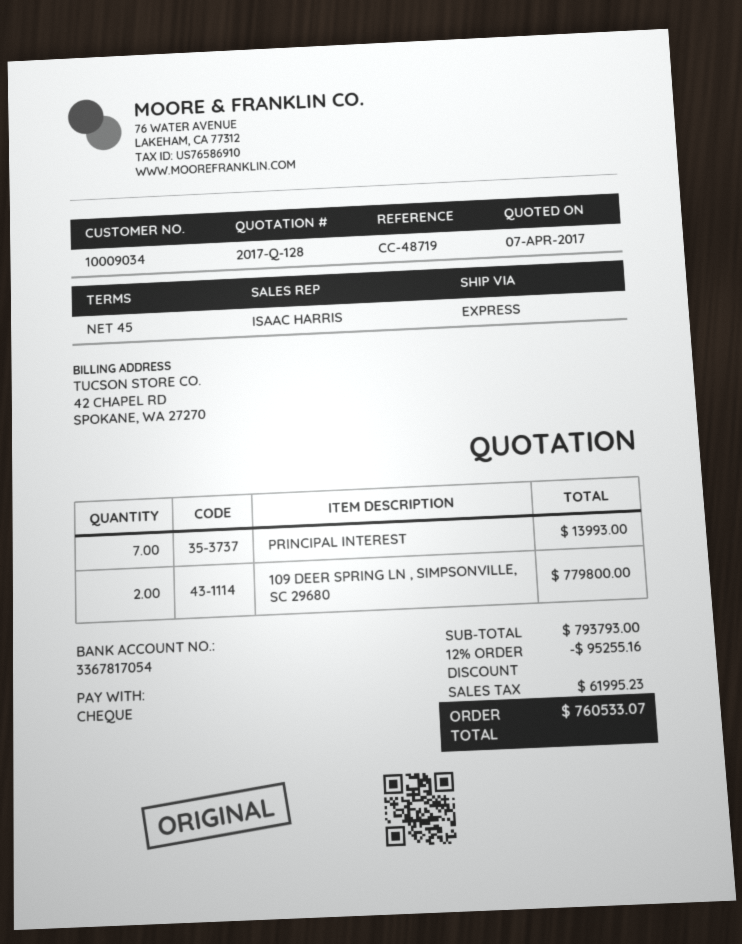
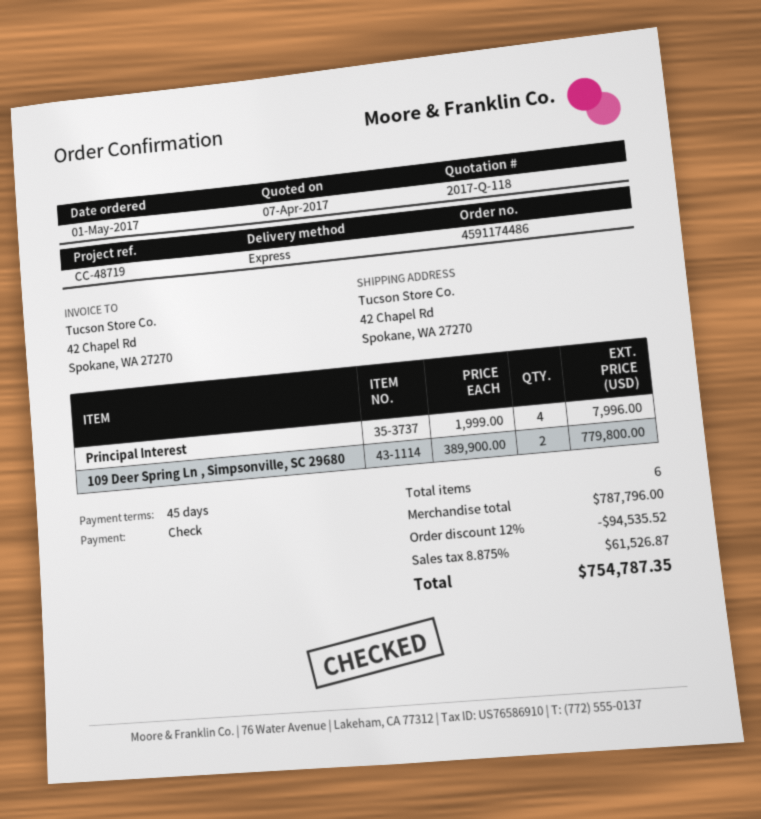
quote number: 2017-Q-128 -> 2017-Q-118
PRINCIPAL INTEREST: 7 for 13993.00 -> 4 for 7996.00
subtotal: 793793.00 -> 787796.00
discount: 12% = 95255.16 -> 12% = 94535.52
tax: 61995.23 -> 61526.87
total: 760533.07 -> 754787.35

